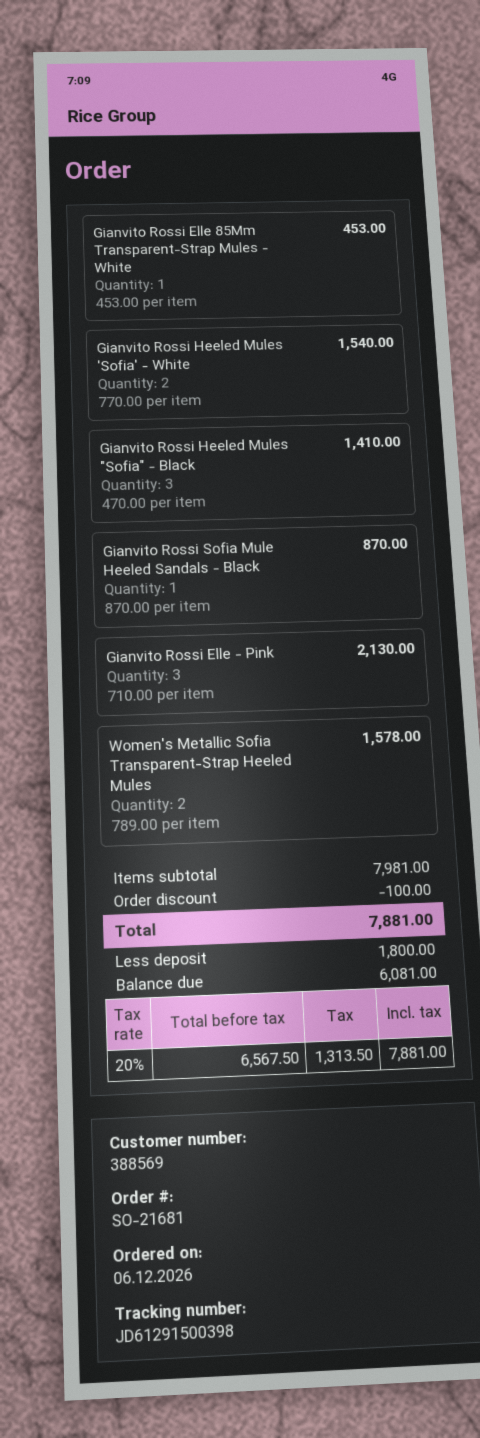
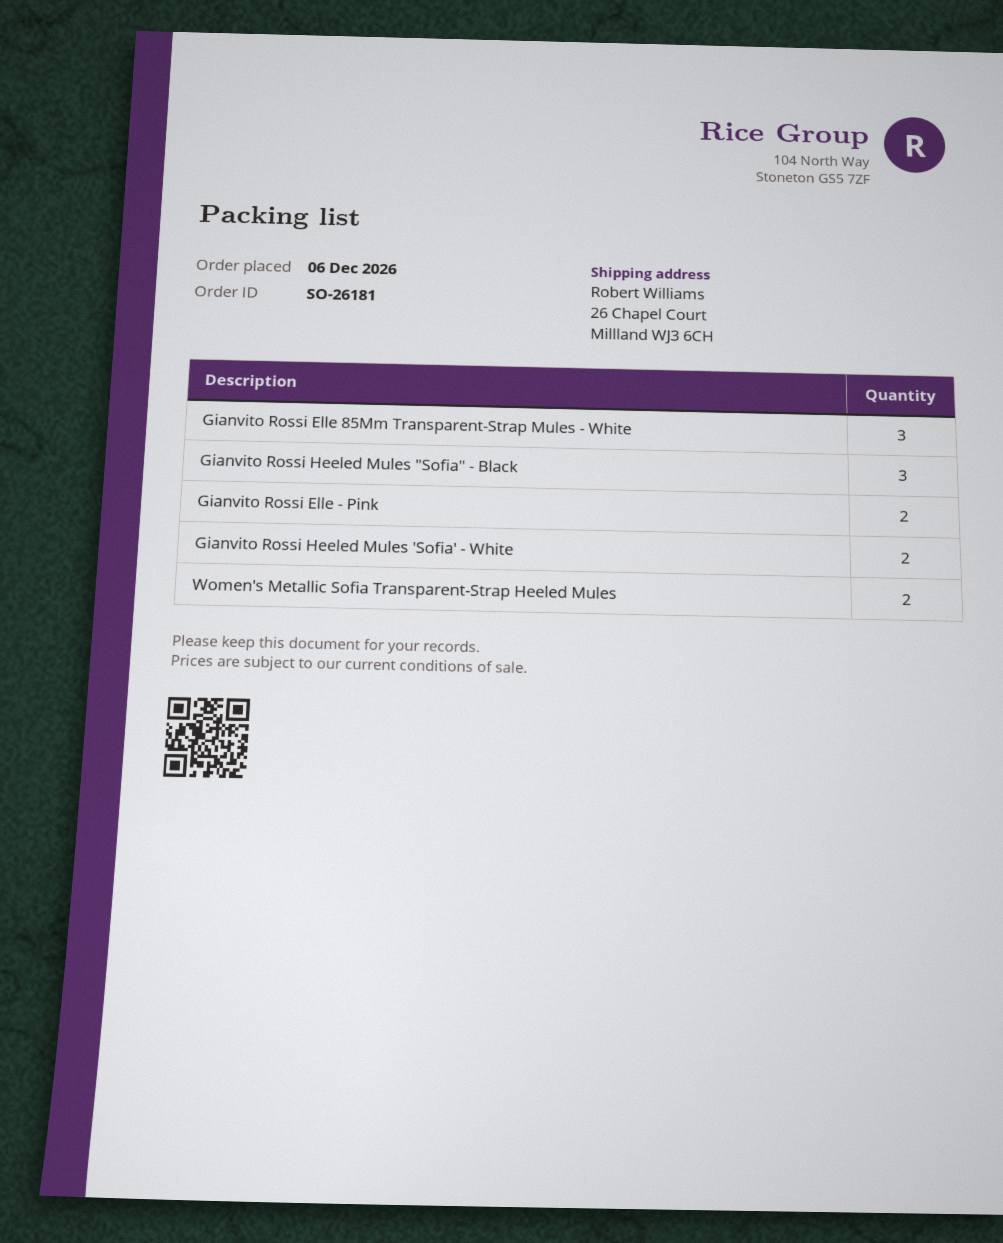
order number: SO-21681 -> SO-26181
Gianvito Rossi Elle 85Mm Transparent-Strap Mules - White: 1 -> 3
Gianvito Rossi Sofia Mule Heeled Sandals - Black: 1 -> none
Gianvito Rossi Elle - Pink: 3 -> 2

